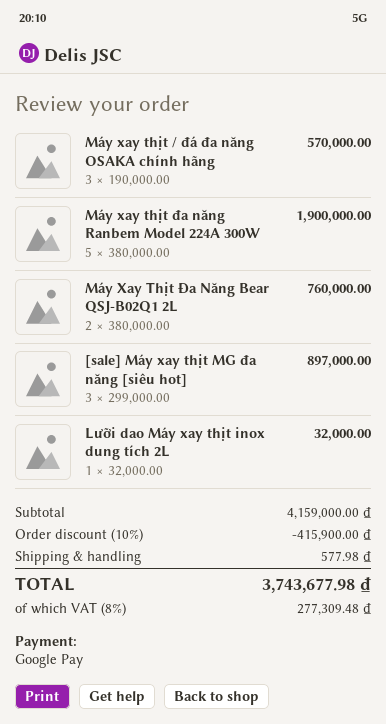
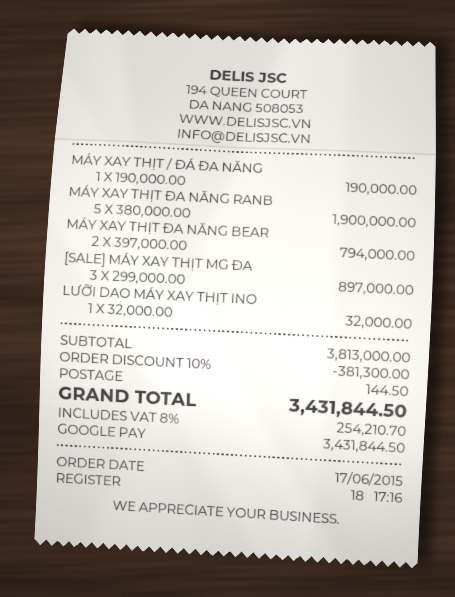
Máy xay thịt / đá đa năng OSAKA chính hãng: 3 x 190000.00 = 570000.00 -> 1 x 190000.00 = 190000.00
Máy Xay Thịt Đa Năng Bear QSJ-B02Q1 2L: 2 x 380000.00 = 760000.00 -> 2 x 397000.00 = 794000.00
subtotal: 4159000.00 -> 3813000.00
discount: 10% = 415900.00 -> 10% = 381300.00
shipping: 577.98 -> 144.50
tax: 8% = 277309.48 -> 8% = 254210.70
total: 3743677.98 -> 3431844.50

